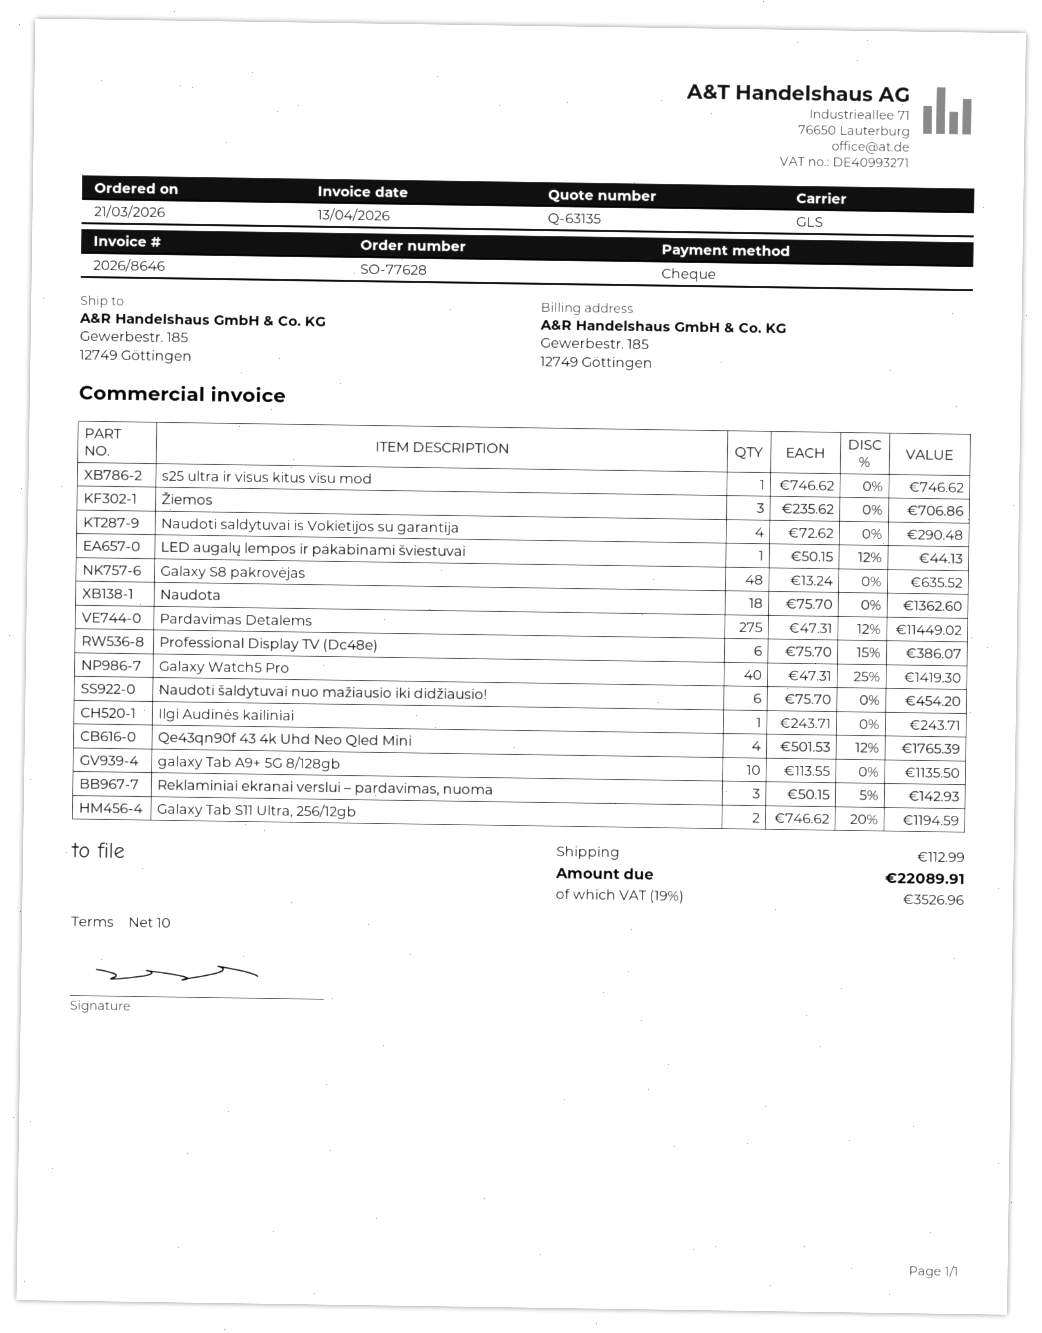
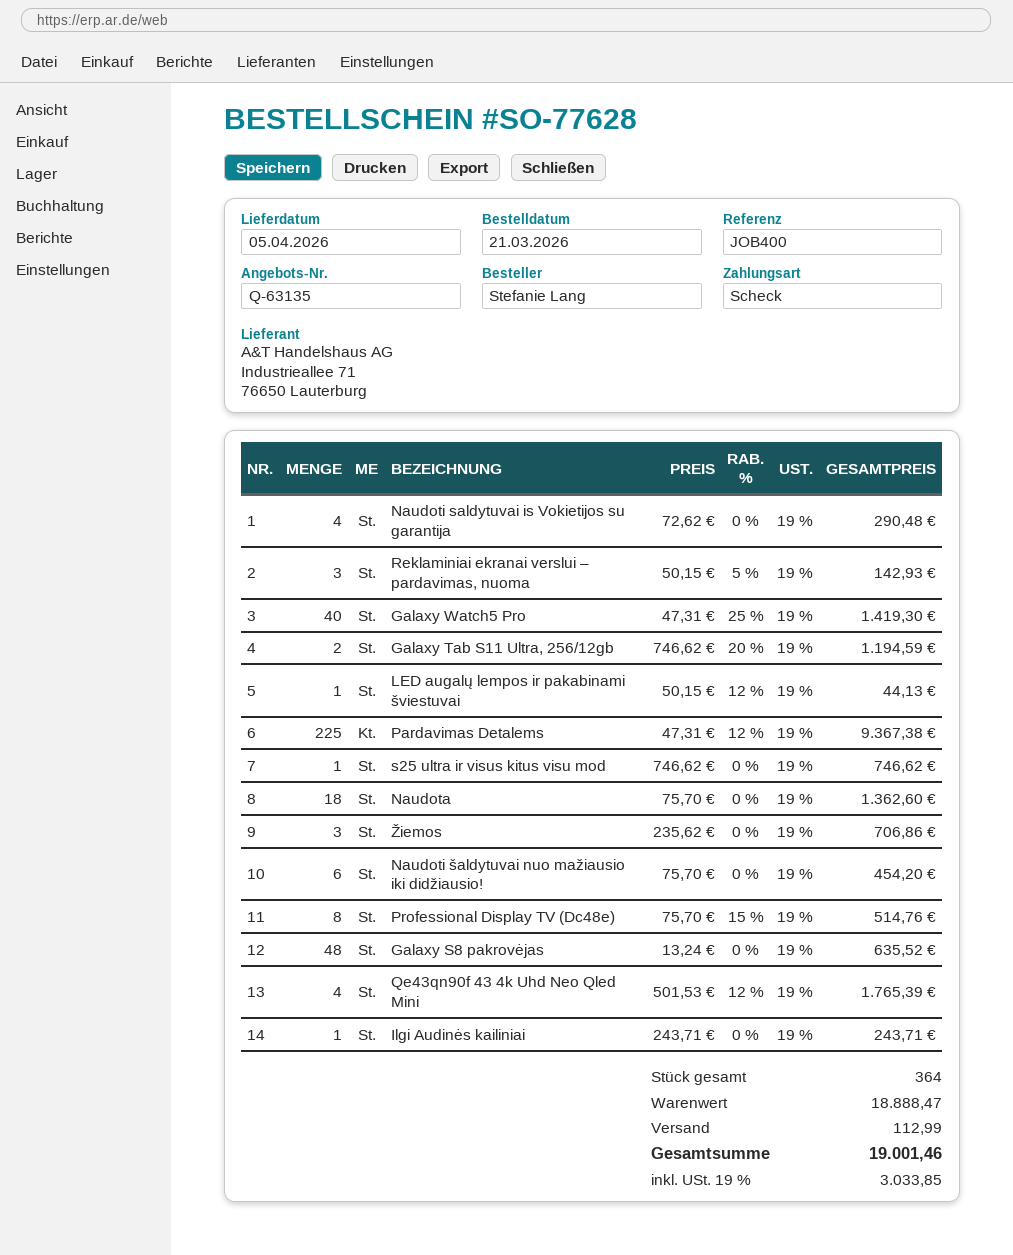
Pardavimas Detalems: 275 x 47.31 - 12% = 11449.02 -> 225 x 47.31 - 12% = 9367.38
Professional Display TV (Dc48e): 6 x 75.70 - 15% = 386.07 -> 8 x 75.70 - 15% = 514.76
galaxy Tab A9+ 5G 8/128gb: 10 x 113.55 = 1135.50 -> none
tax: 19% = 3526.96 -> 19% = 3033.85
total: 22089.91 -> 19001.46

